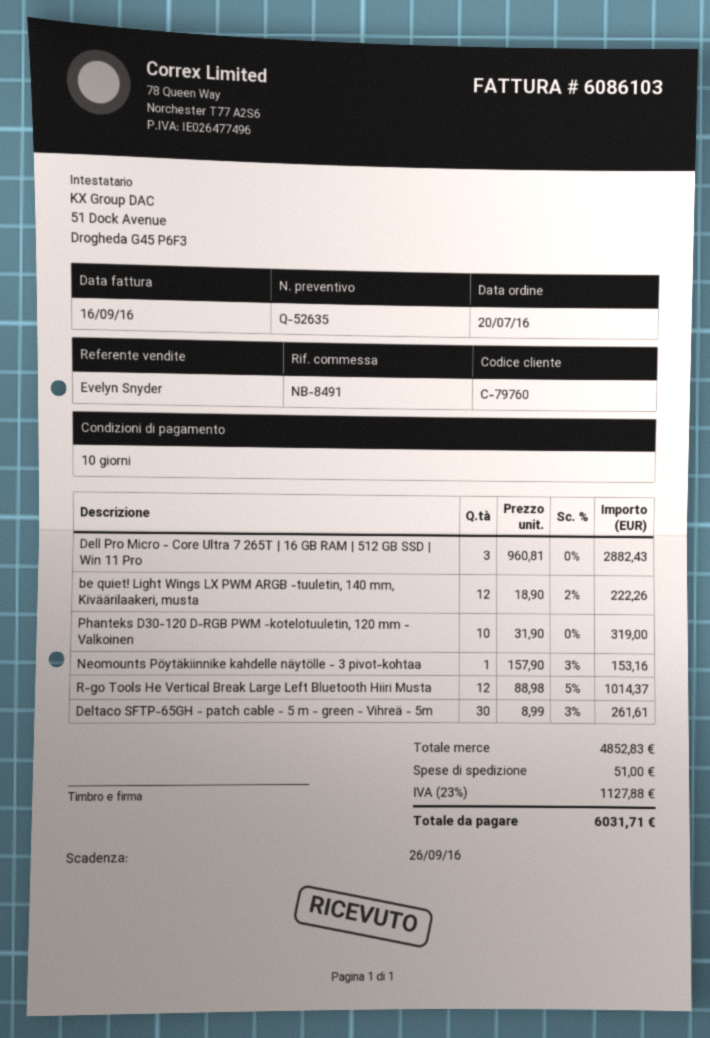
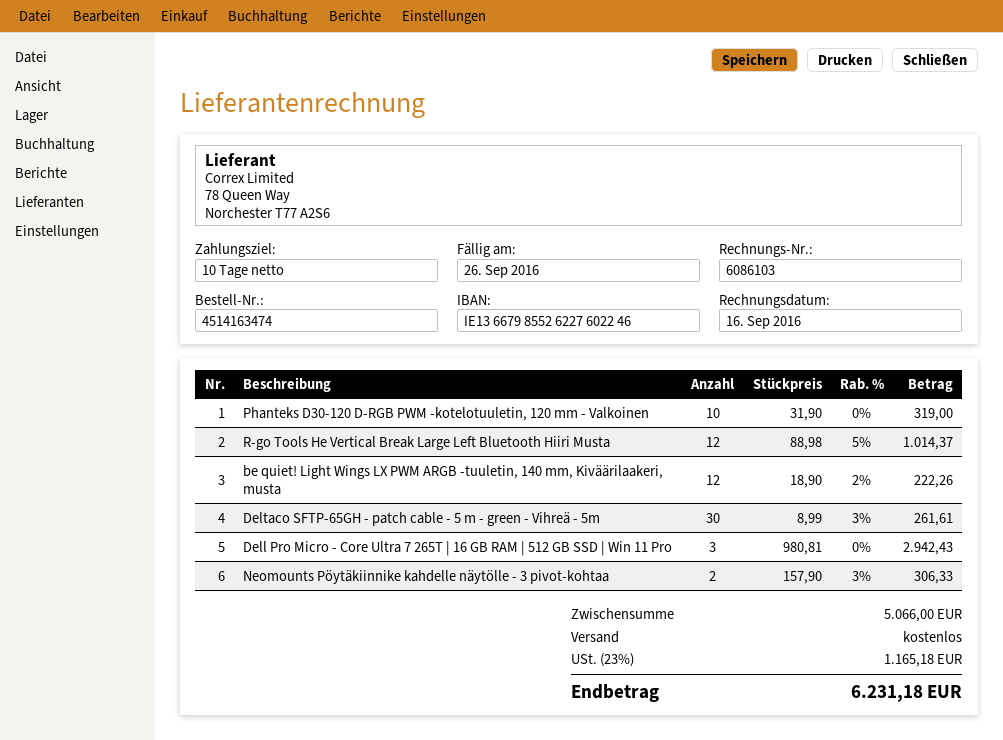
Dell Pro Micro - Core Ultra 7 265T | 16 GB RAM | 512 GB SSD | Win 11 Pro: 3 x 960.81 = 2882.43 -> 3 x 980.81 = 2942.43
Neomounts Pöytäkiinnike kahdelle näytölle - 3 pivot-kohtaa: 1 x 157.90 - 3% = 153.16 -> 2 x 157.90 - 3% = 306.33
subtotal: 4852.83 -> 5066.00
shipping: 51.00 -> 0.00
tax: 23% = 1127.88 -> 23% = 1165.18
total: 6031.71 -> 6231.18

